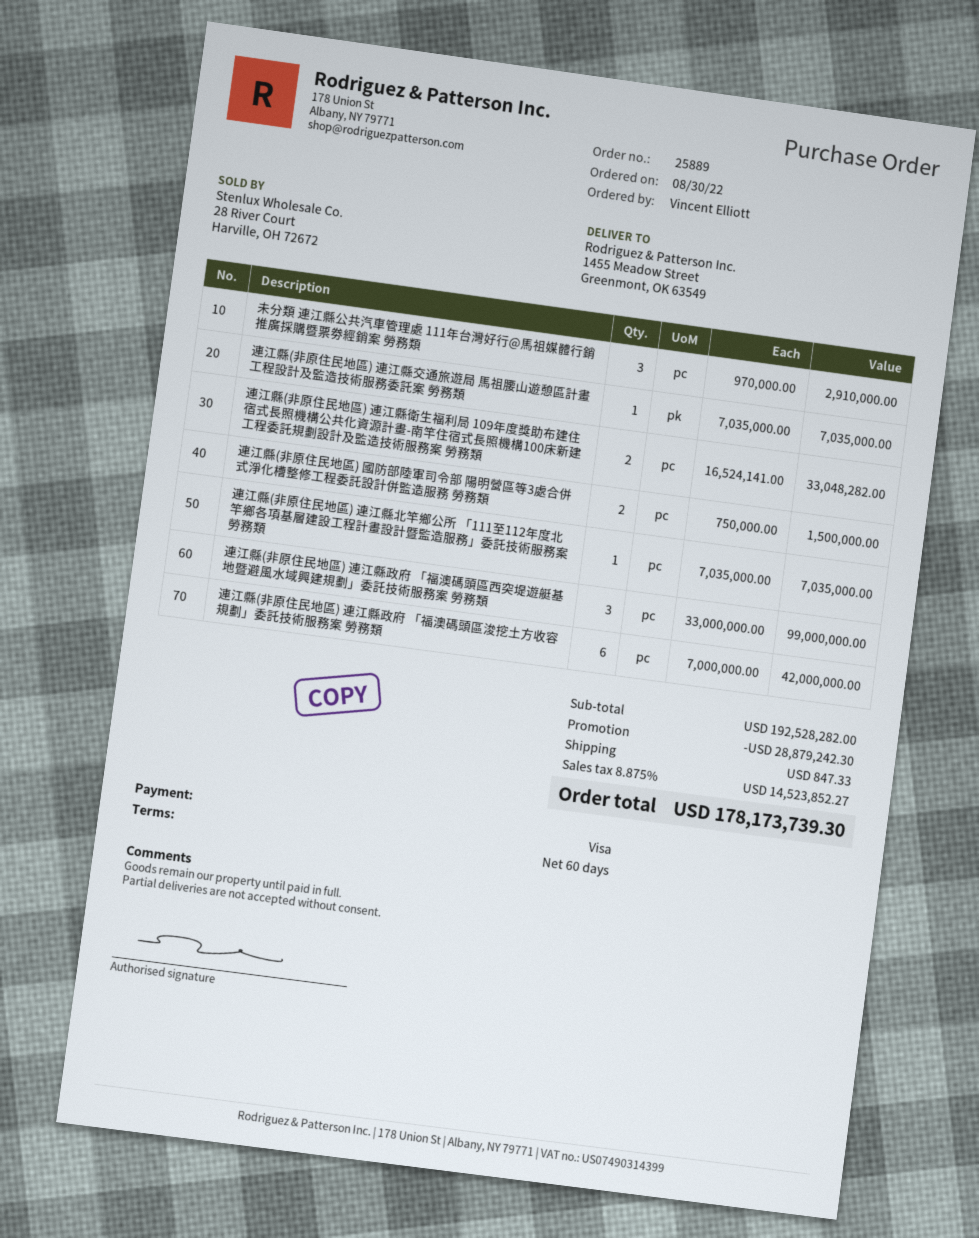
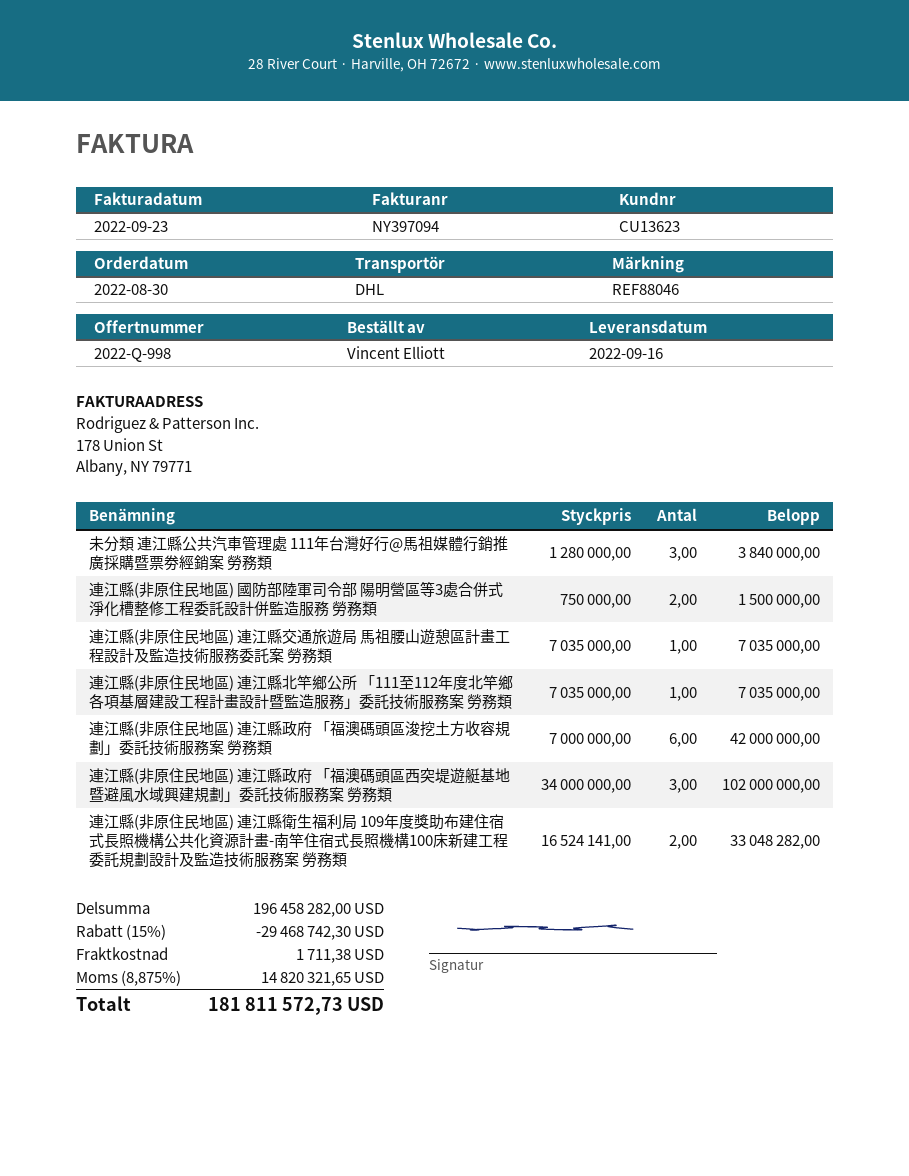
未分類 連江縣公共汽車管理處 111年台灣好行@馬祖媒體行銷推廣採購暨票劵經銷案 勞務類: 3 x 970000.00 = 2910000.00 -> 3 x 1280000.00 = 3840000.00
連江縣(非原住民地區) 連江縣政府 「福澳碼頭區西突堤遊艇基地暨避風水域興建規劃」委託技術服務案 勞務類: 3 x 33000000.00 = 99000000.00 -> 3 x 34000000.00 = 102000000.00
subtotal: 192528282.00 -> 196458282.00
discount: 28879242.30 -> 29468742.30
shipping: 847.33 -> 1711.38
tax: 8.875% = 14523852.27 -> 8.875% = 14820321.65
total: 178173739.30 -> 181811572.73

